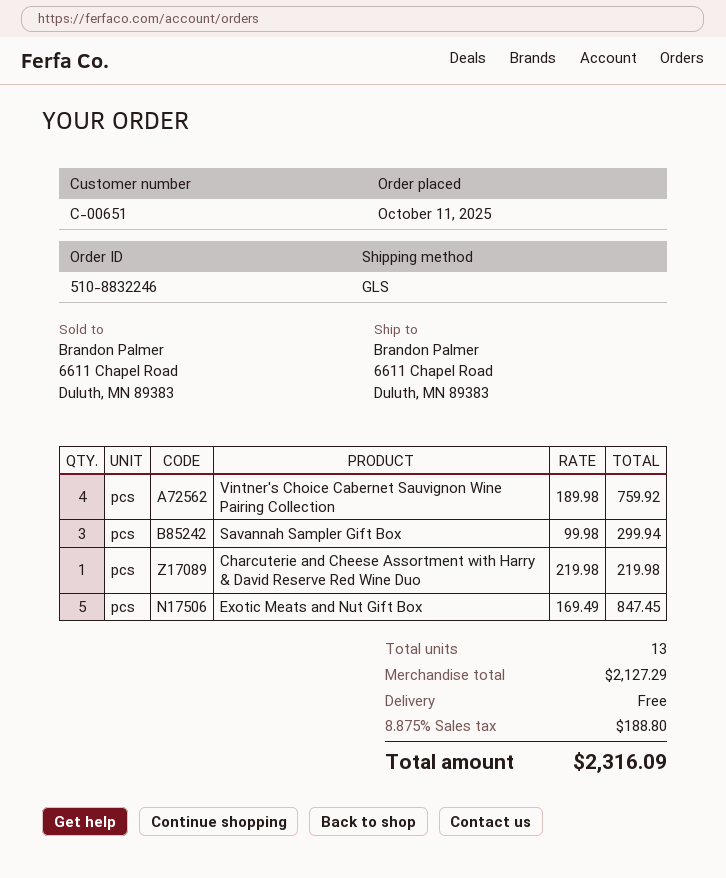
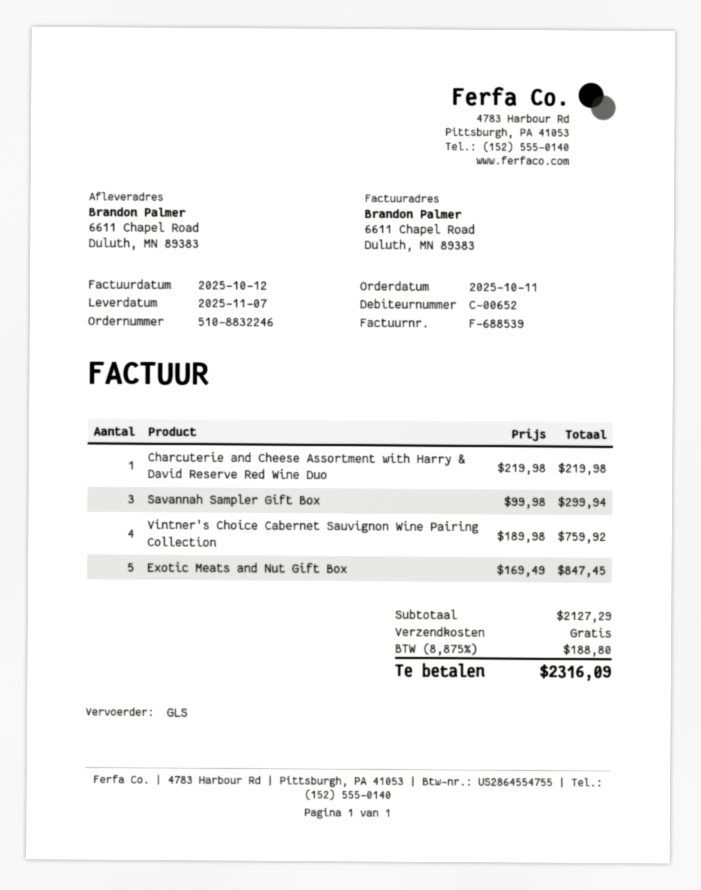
customer number: C-00651 -> C-00652

